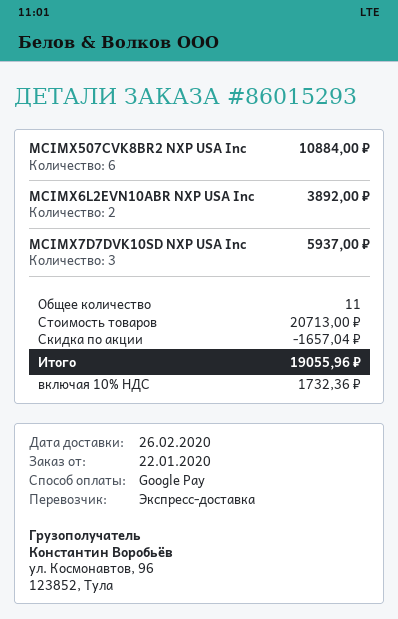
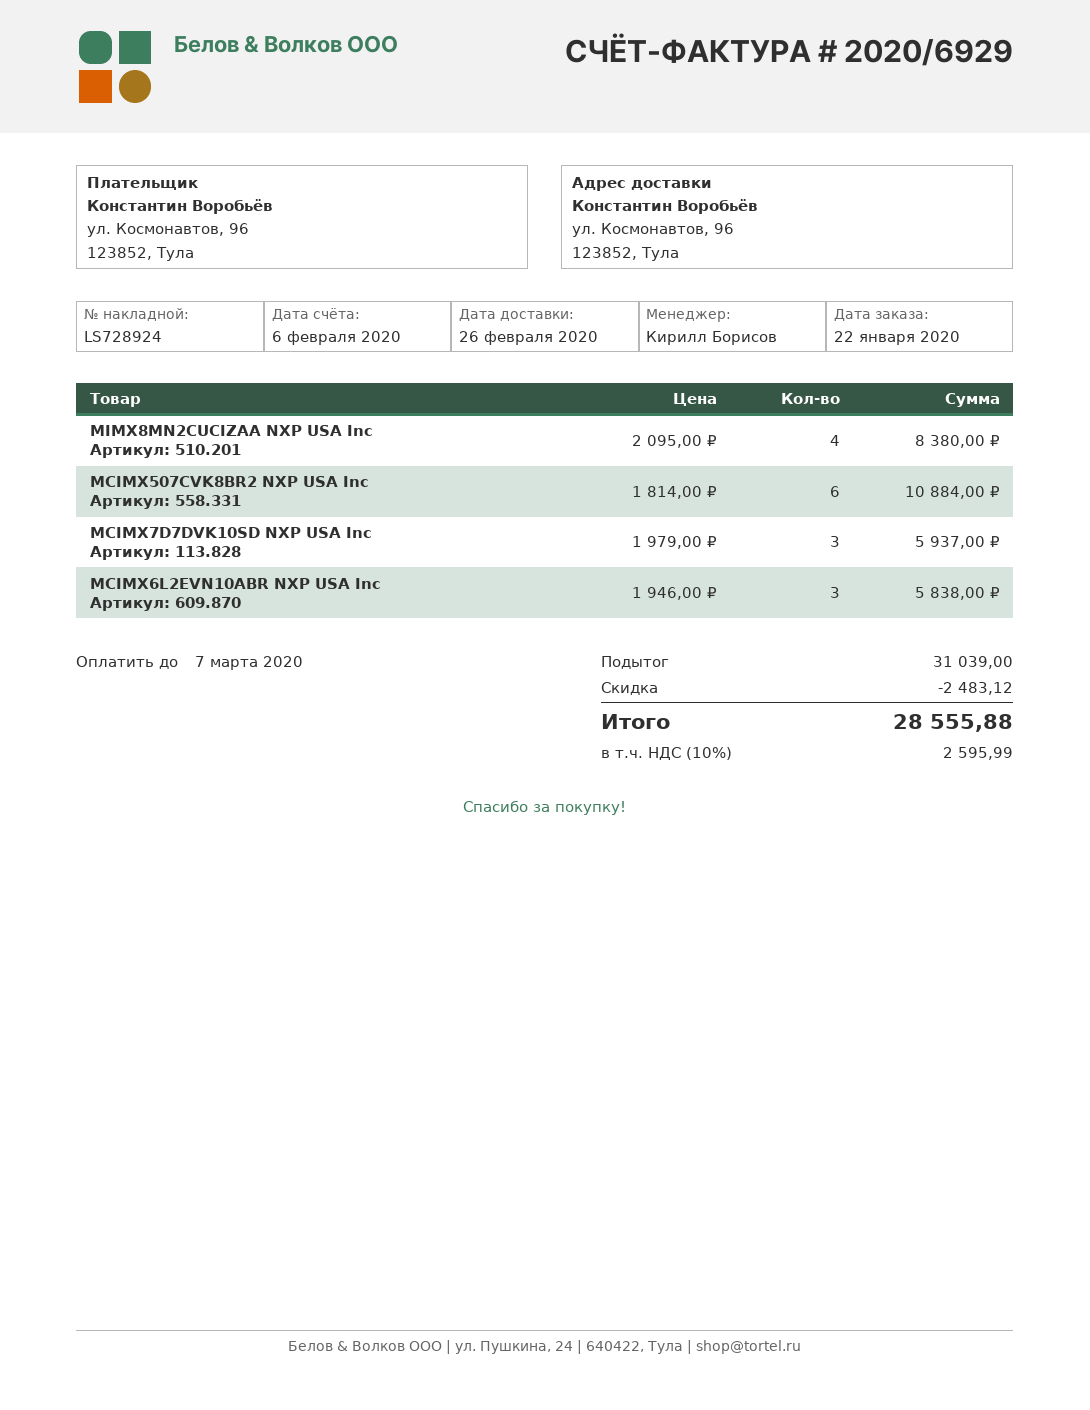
MCIMX6L2EVN10ABR NXP USA Inc: 2 for 3892.00 -> 3 for 5838.00
MIMX8MN2CUCIZAA NXP USA Inc: none -> 4 for 8380.00
subtotal: 20713.00 -> 31039.00
discount: 1657.04 -> 2483.12
tax: 10% = 1732.36 -> 10% = 2595.99
total: 19055.96 -> 28555.88

